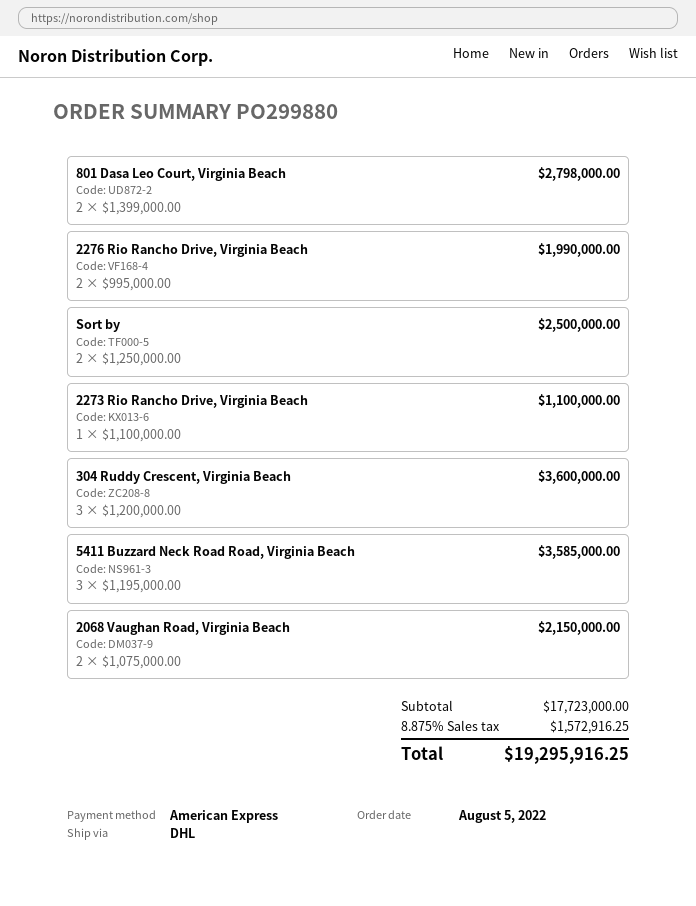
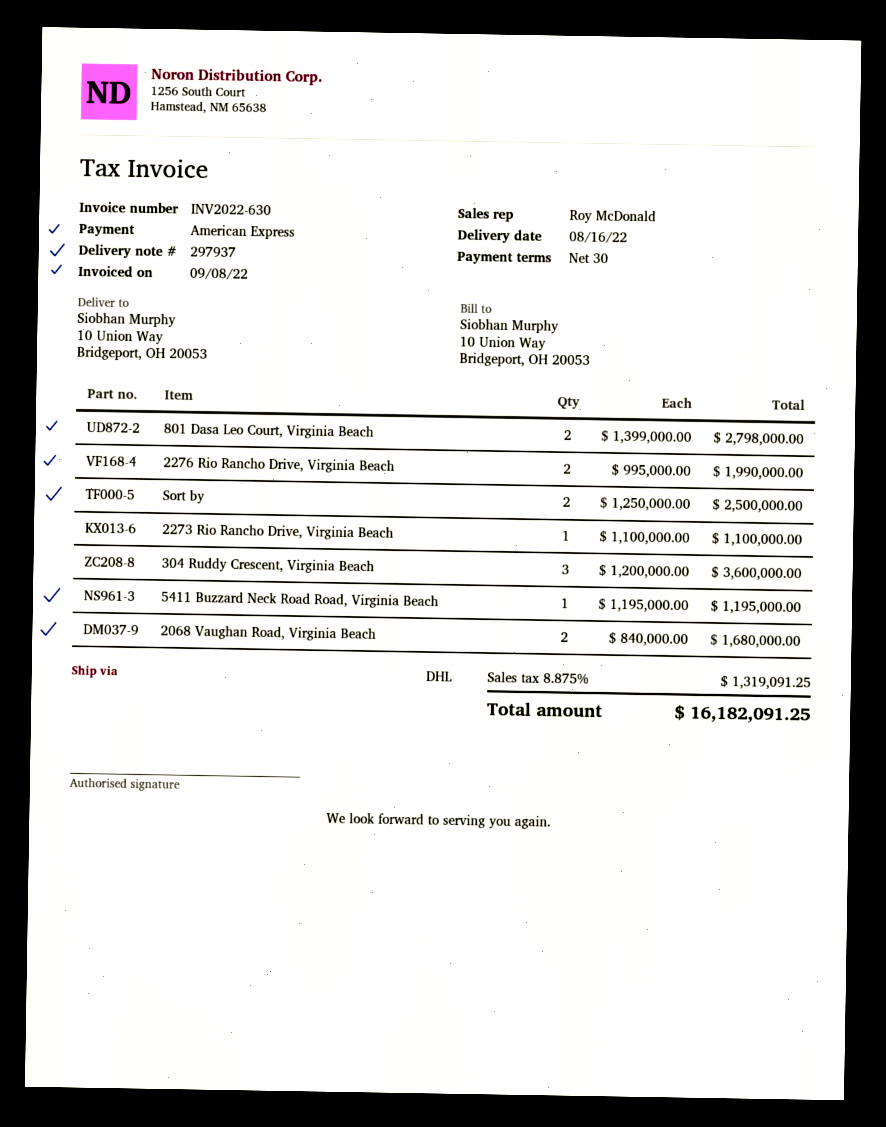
5411 Buzzard Neck Road Road, Virginia Beach: 3 x 1195000.00 = 3585000.00 -> 1 x 1195000.00 = 1195000.00
2068 Vaughan Road, Virginia Beach: 2 x 1075000.00 = 2150000.00 -> 2 x 840000.00 = 1680000.00
tax: 8.875% = 1572916.25 -> 8.875% = 1319091.25
total: 19295916.25 -> 16182091.25

